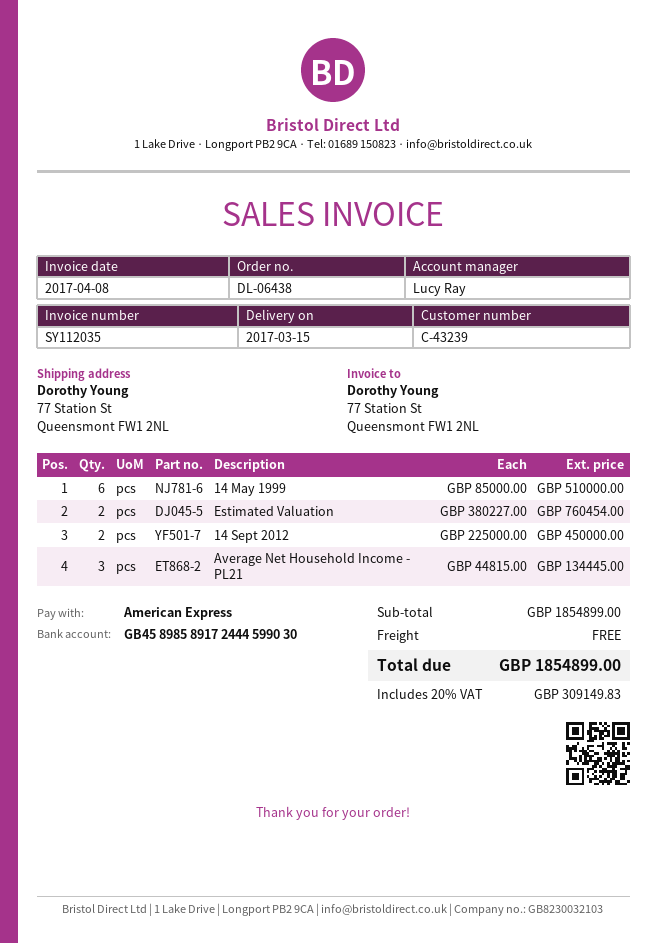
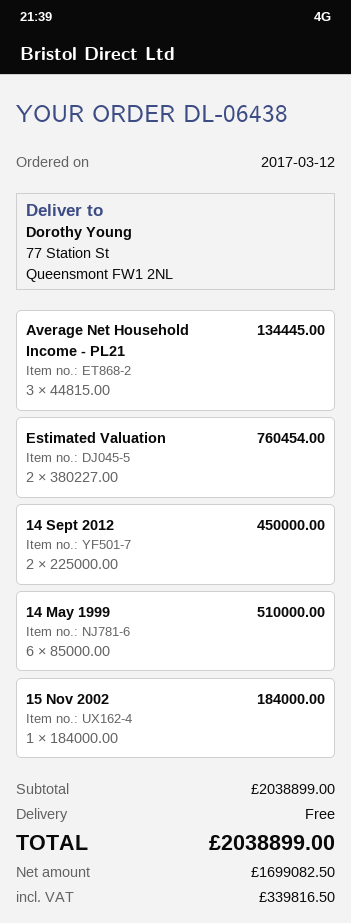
15 Nov 2002: none -> 1 x 184000.00 = 184000.00
subtotal: 1854899.00 -> 2038899.00
tax: 309149.83 -> 339816.50
total: 1854899.00 -> 2038899.00

